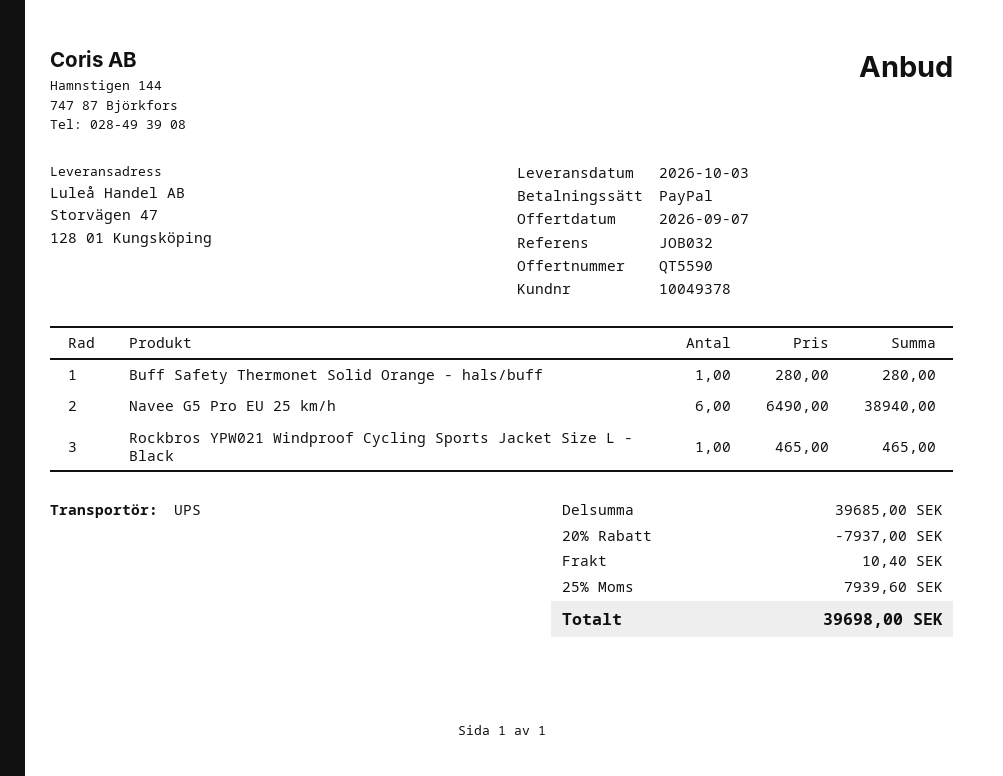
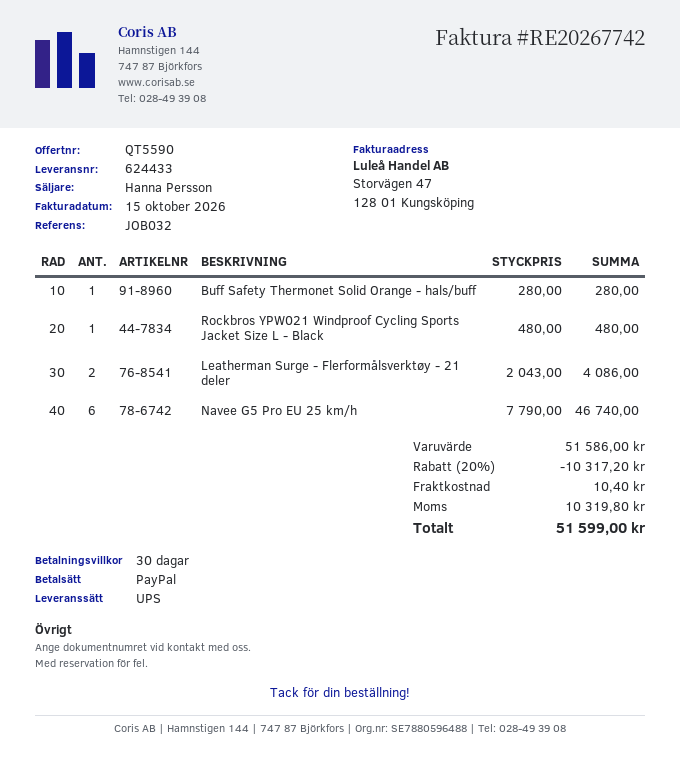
Navee G5 Pro EU 25 km/h: 6 x 6490.00 = 38940.00 -> 6 x 7790.00 = 46740.00
Rockbros YPW021 Windproof Cycling Sports Jacket Size L - Black: 1 x 465.00 = 465.00 -> 1 x 480.00 = 480.00
Leatherman Surge - Flerformålsverktøy - 21 deler: none -> 2 x 2043.00 = 4086.00
subtotal: 39685.00 -> 51586.00
discount: 20% = 7937.00 -> 20% = 10317.20
tax: 7939.60 -> 10319.80
total: 39698.00 -> 51599.00

